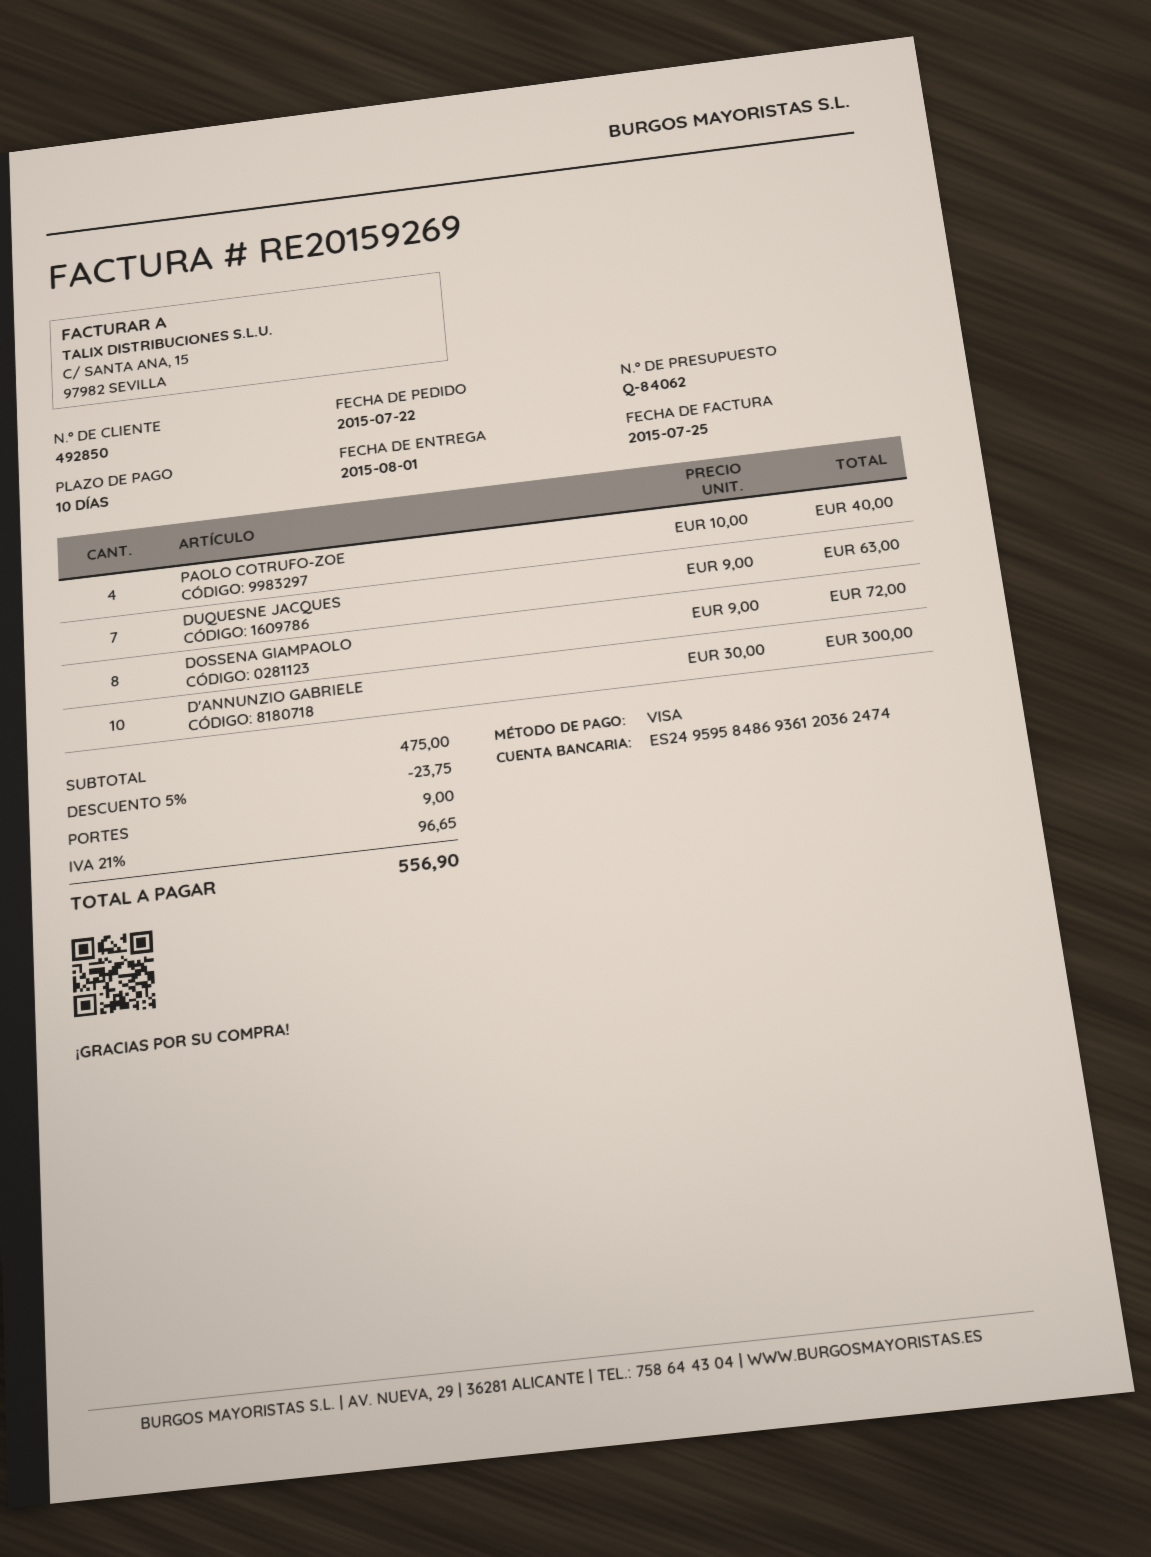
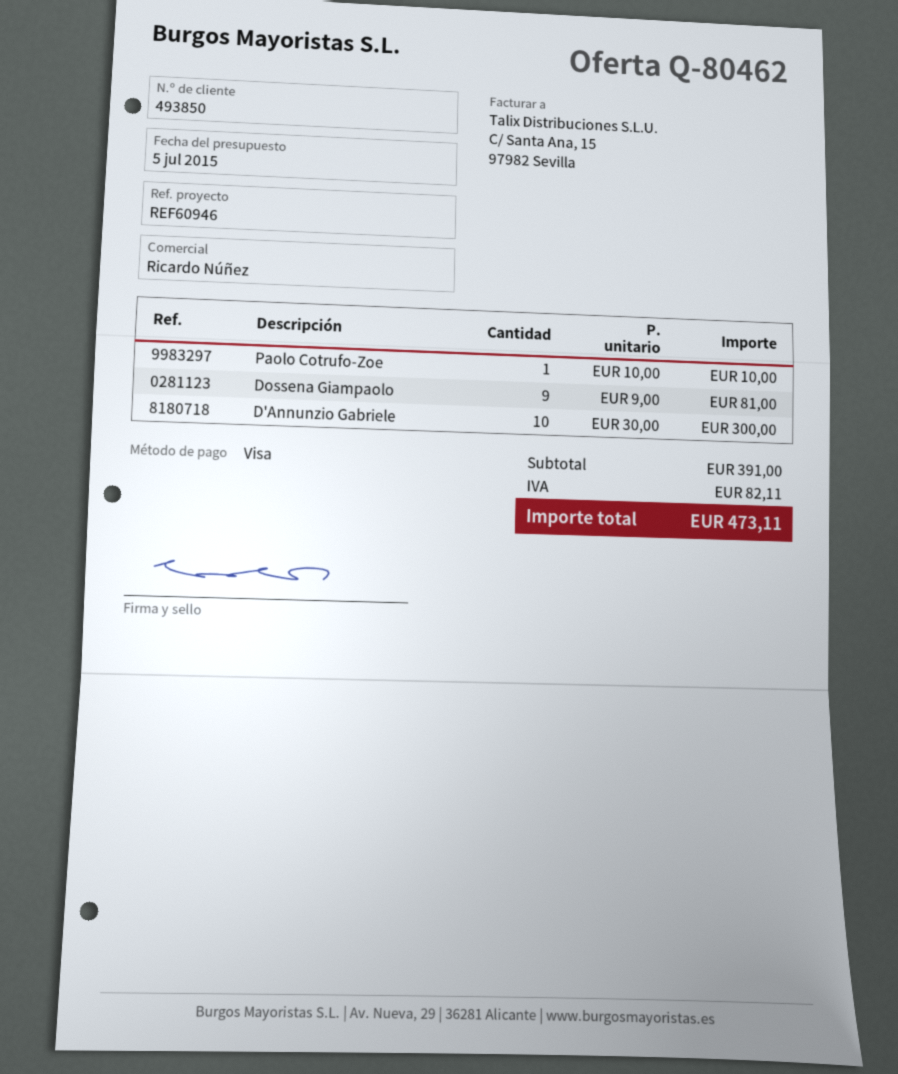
quote number: Q-84062 -> Q-80462
customer number: 492850 -> 493850
PAOLO COTRUFO-ZOE: 4 x 10.00 = 40.00 -> 1 x 10.00 = 10.00
DUQUESNE JACQUES: 7 x 9.00 = 63.00 -> none
DOSSENA GIAMPAOLO: 8 x 9.00 = 72.00 -> 9 x 9.00 = 81.00
subtotal: 475.00 -> 391.00
discount: 5% = 23.75 -> none
shipping: 9.00 -> none
tax: 96.65 -> 82.11
total: 556.90 -> 473.11

